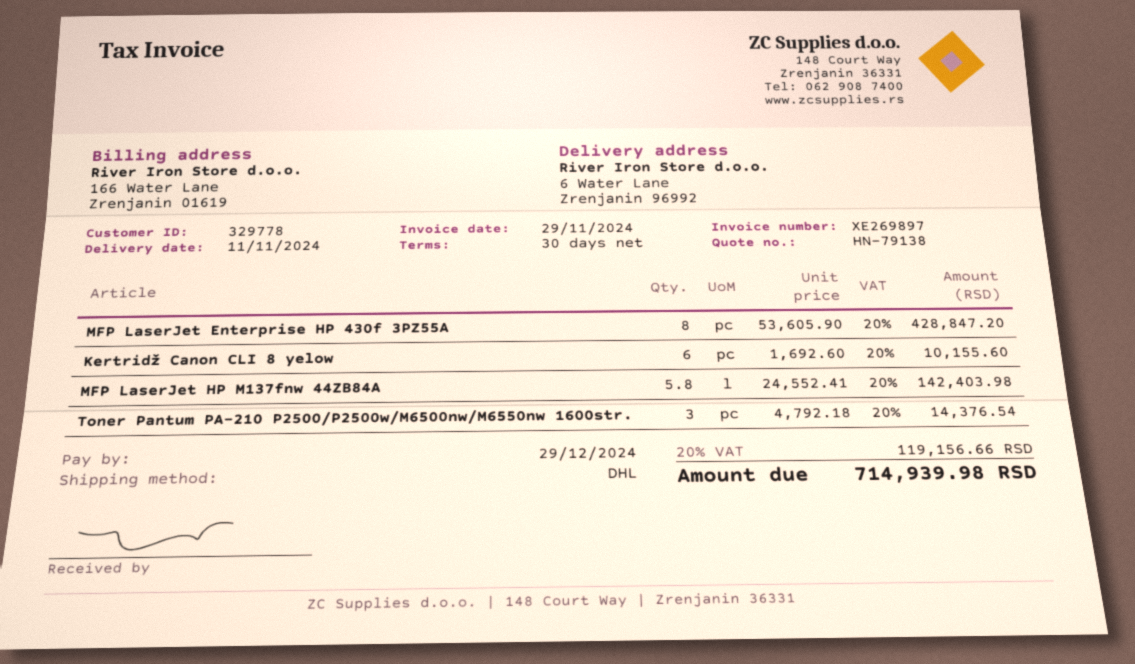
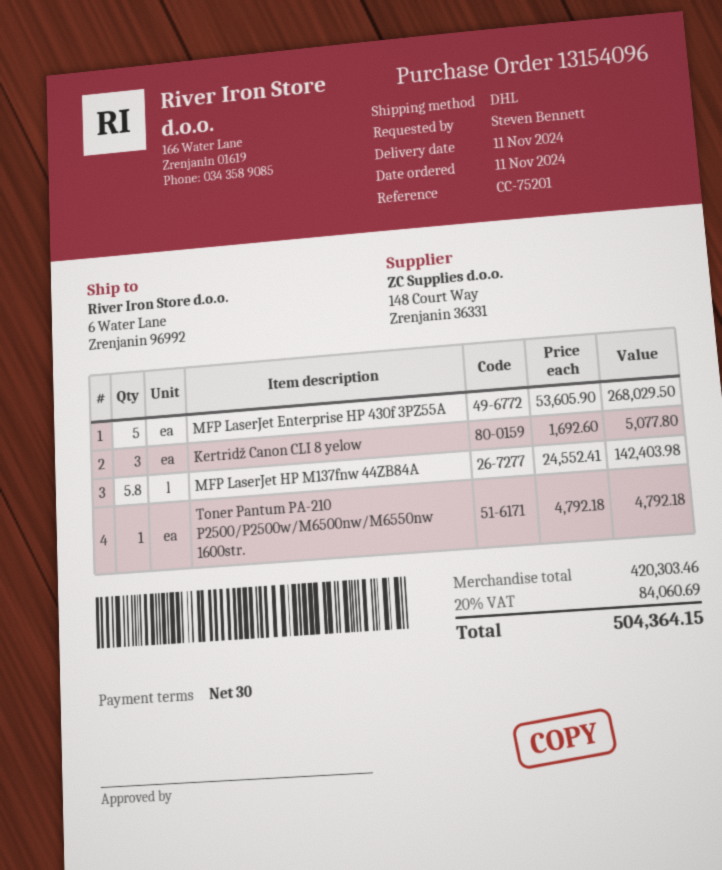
MFP LaserJet Enterprise HP 430f 3PZ55A: 8 x 53605.90 = 428847.20 -> 5 x 53605.90 = 268029.50
Kertridž Canon CLI 8 yelow: 6 x 1692.60 = 10155.60 -> 3 x 1692.60 = 5077.80
Toner Pantum PA-210 P2500/P2500w/M6500nw/M6550nw 1600str.: 3 x 4792.18 = 14376.54 -> 1 x 4792.18 = 4792.18
tax: 20% = 119156.66 -> 20% = 84060.69
total: 714939.98 -> 504364.15

